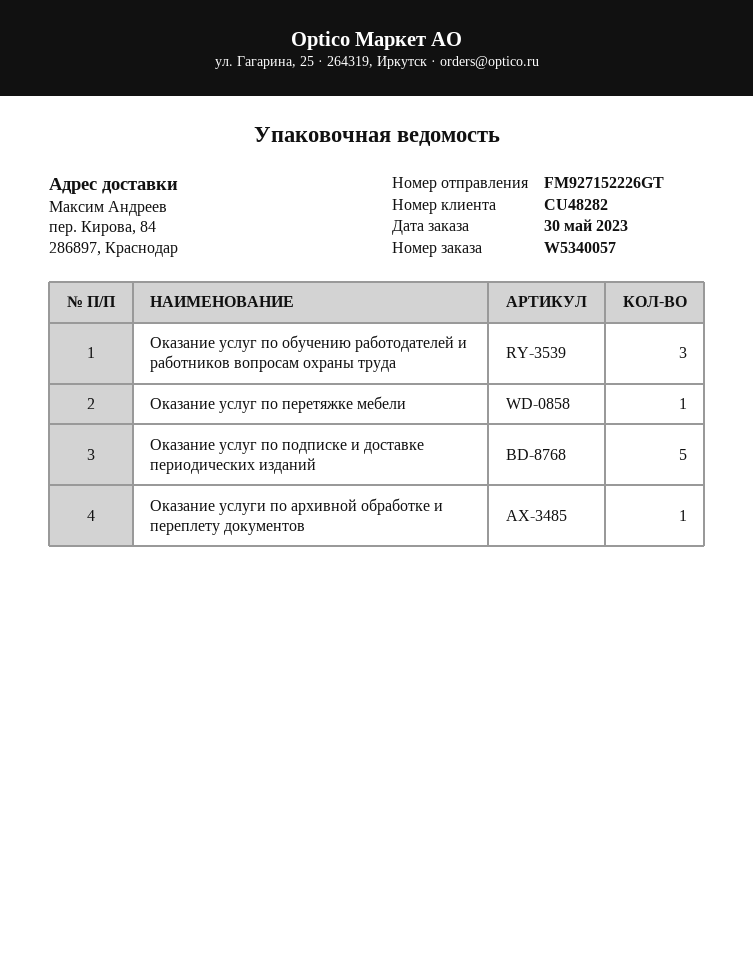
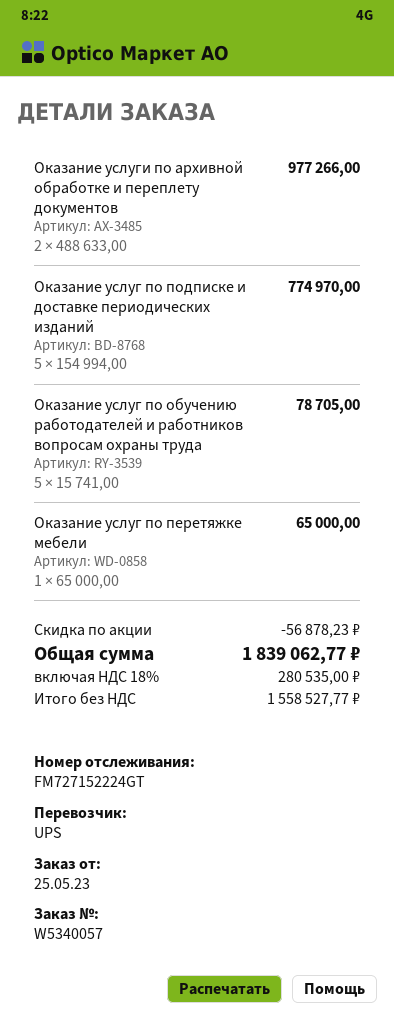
order date: 2023-05-30 -> 2023-05-25
tracking number: FM927152226GT -> FM727152224GT
Оказание услуг по обучению работодателей и работников вопросам охраны труда: 3 -> 5
Оказание услуги по архивной обработке и переплету документов: 1 -> 2

